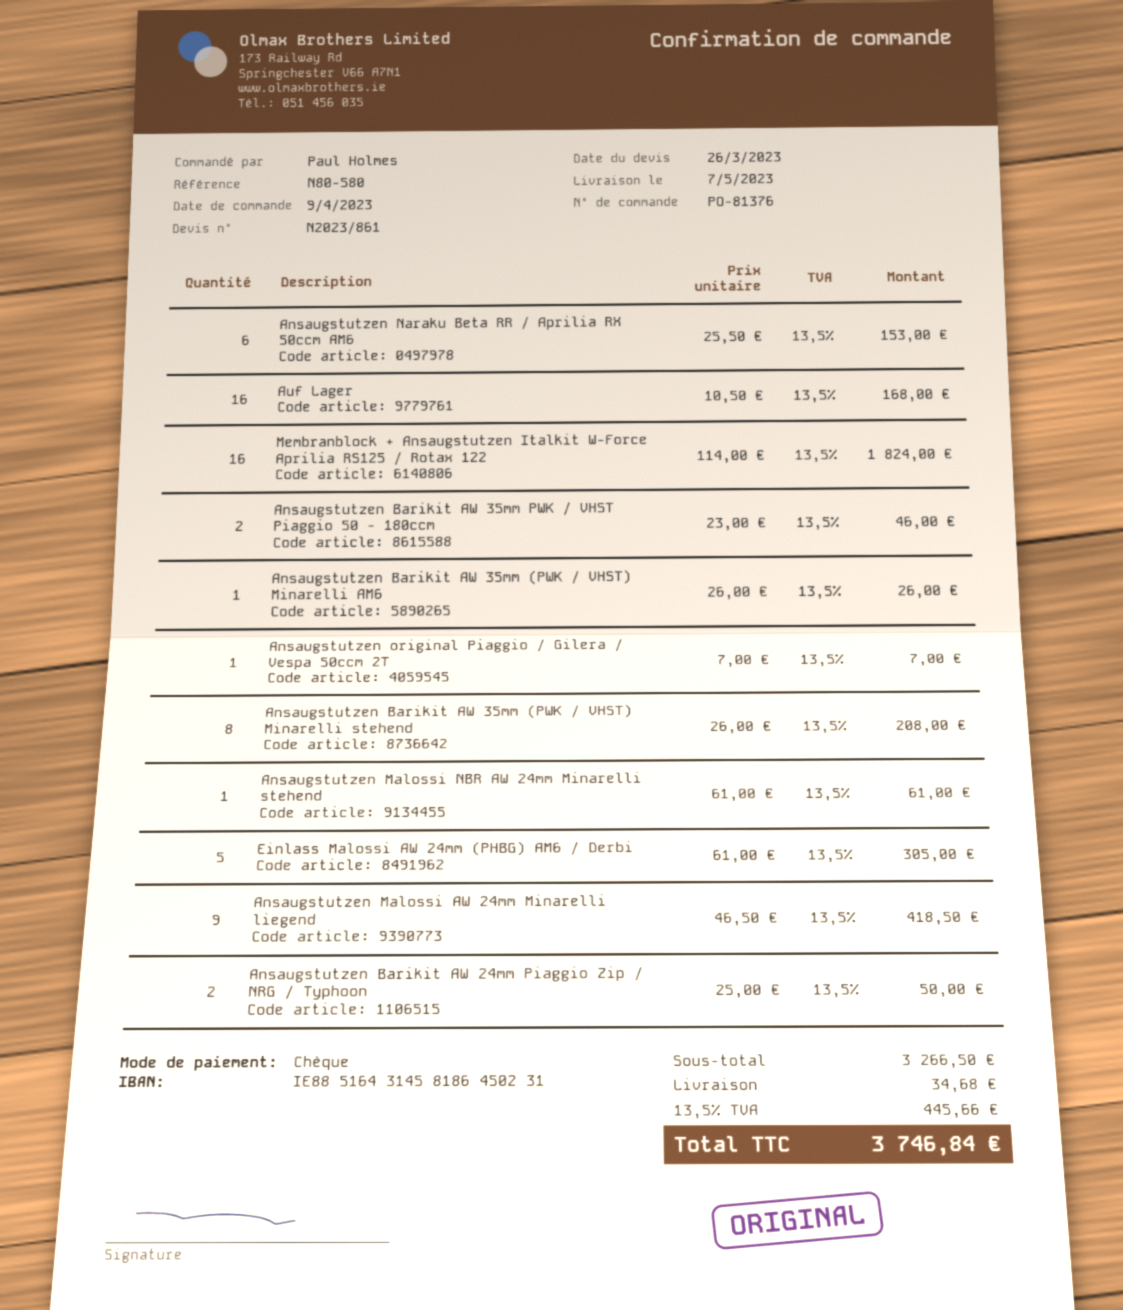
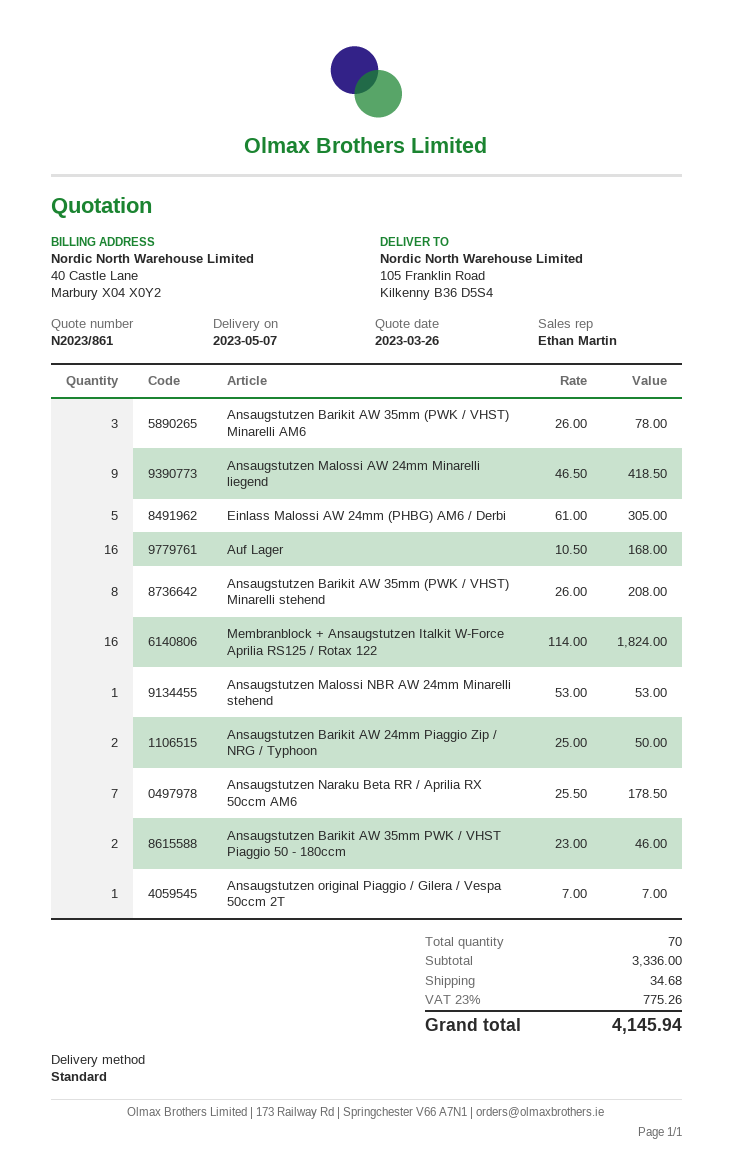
Ansaugstutzen Naraku Beta RR / Aprilia RX 50ccm AM6: 6 x 25.50 = 153.00 -> 7 x 25.50 = 178.50
Ansaugstutzen Barikit AW 35mm (PWK / VHST) Minarelli AM6: 1 x 26.00 = 26.00 -> 3 x 26.00 = 78.00
Ansaugstutzen Malossi NBR AW 24mm Minarelli stehend: 1 x 61.00 = 61.00 -> 1 x 53.00 = 53.00
subtotal: 3266.50 -> 3336.00
tax: 13.5% = 445.66 -> 23% = 775.26
total: 3746.84 -> 4145.94

